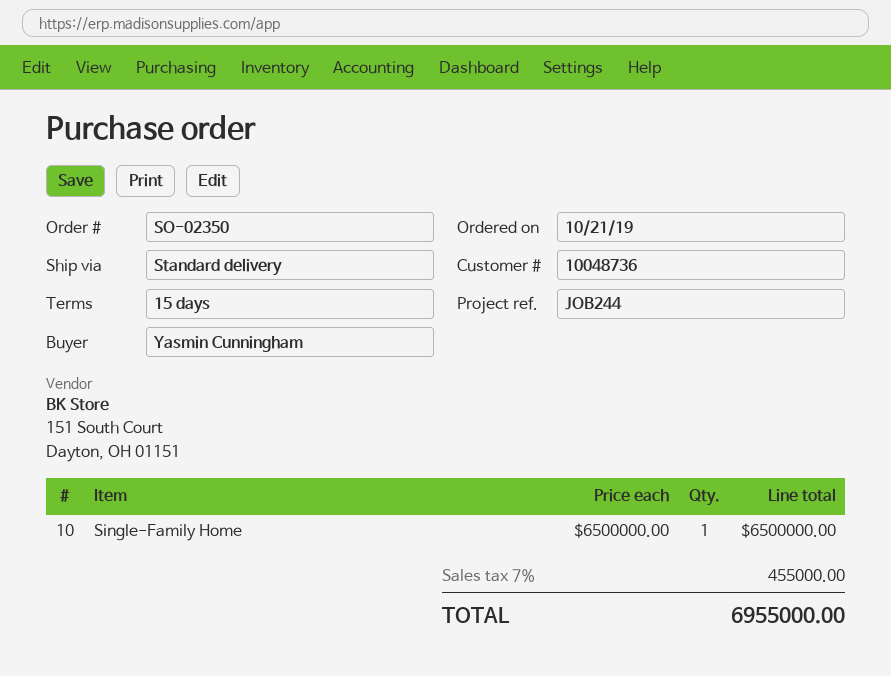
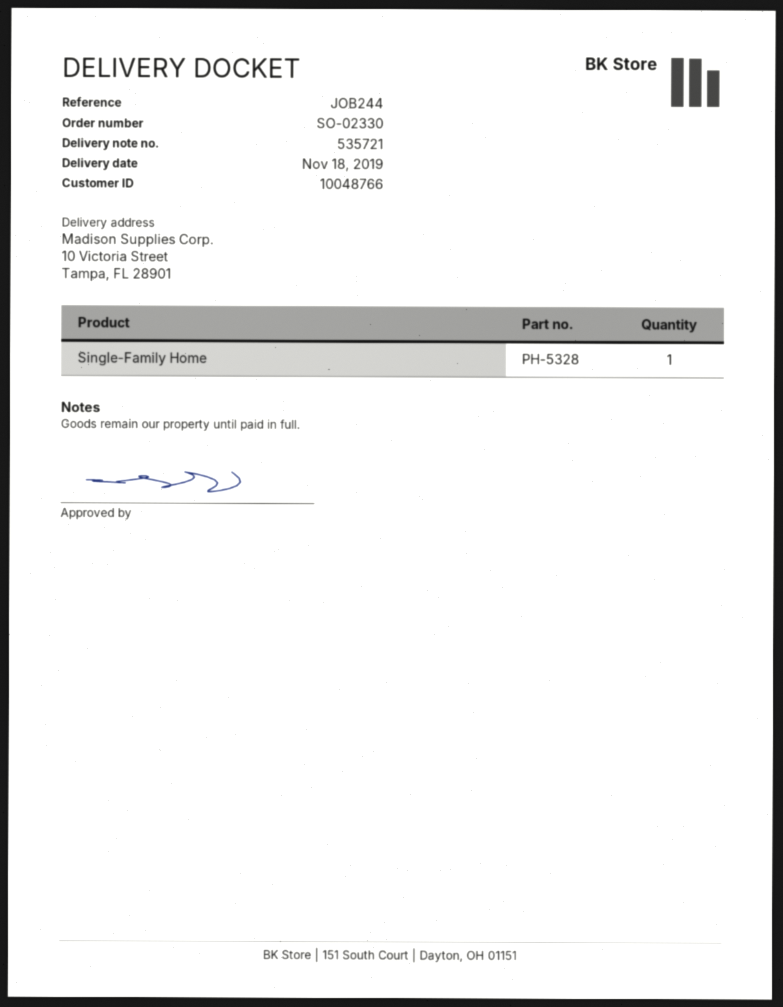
order number: SO-02350 -> SO-02330
customer number: 10048736 -> 10048766

